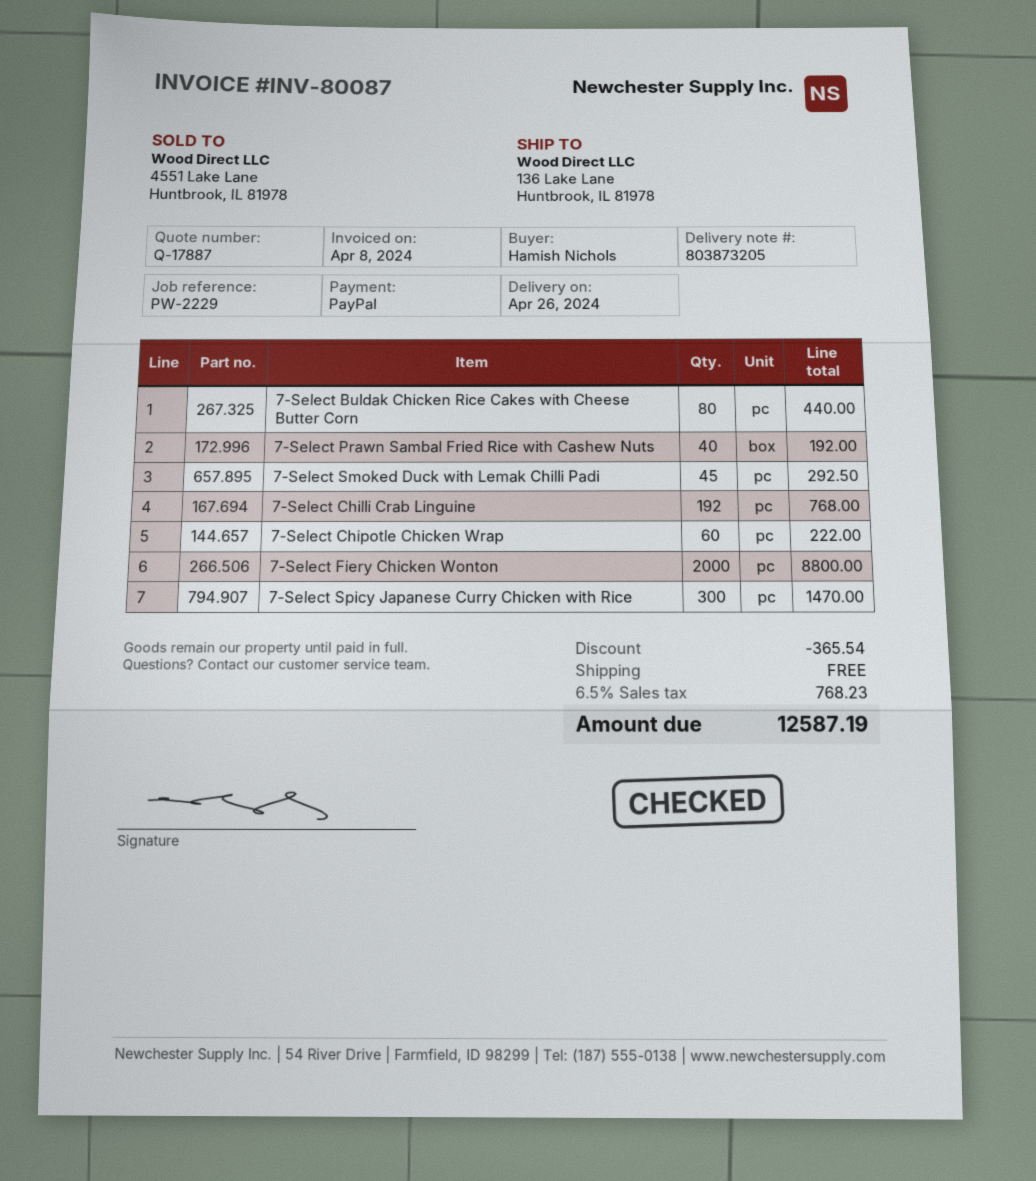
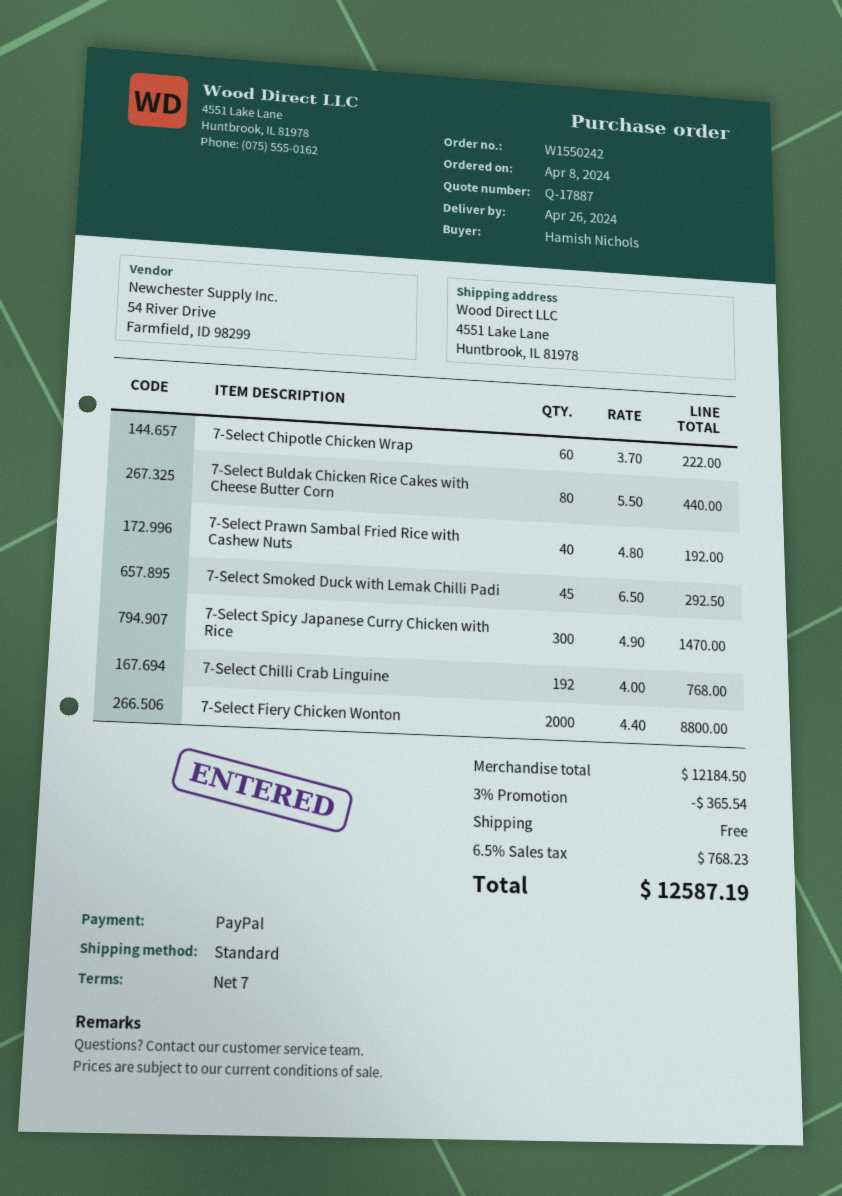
ship to: 136 Lake Lane, Huntbrook, IL 81978 -> 4551 Lake Lane, Huntbrook, IL 81978

